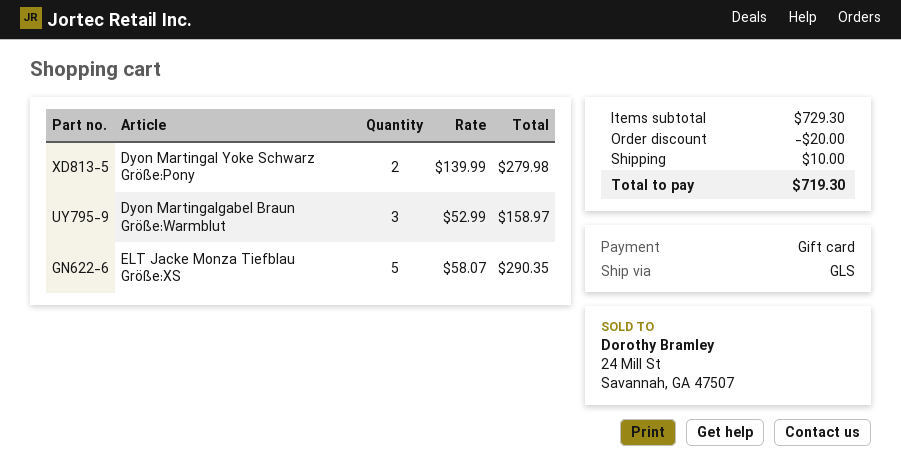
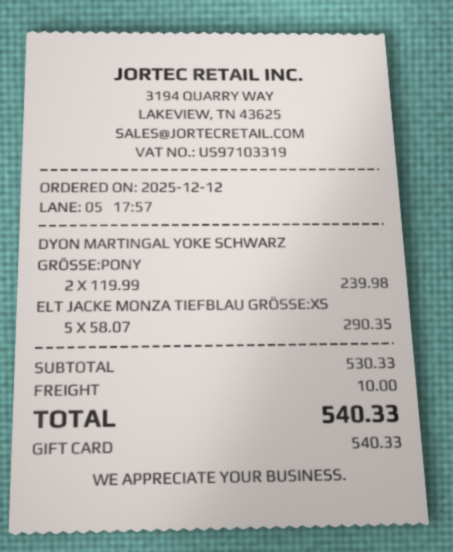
Dyon Martingal Yoke Schwarz Größe:Pony: 2 x 139.99 = 279.98 -> 2 x 119.99 = 239.98
Dyon Martingalgabel Braun Größe:Warmblut: 3 x 52.99 = 158.97 -> none
subtotal: 729.30 -> 530.33
discount: 20.00 -> none
total: 719.30 -> 540.33

